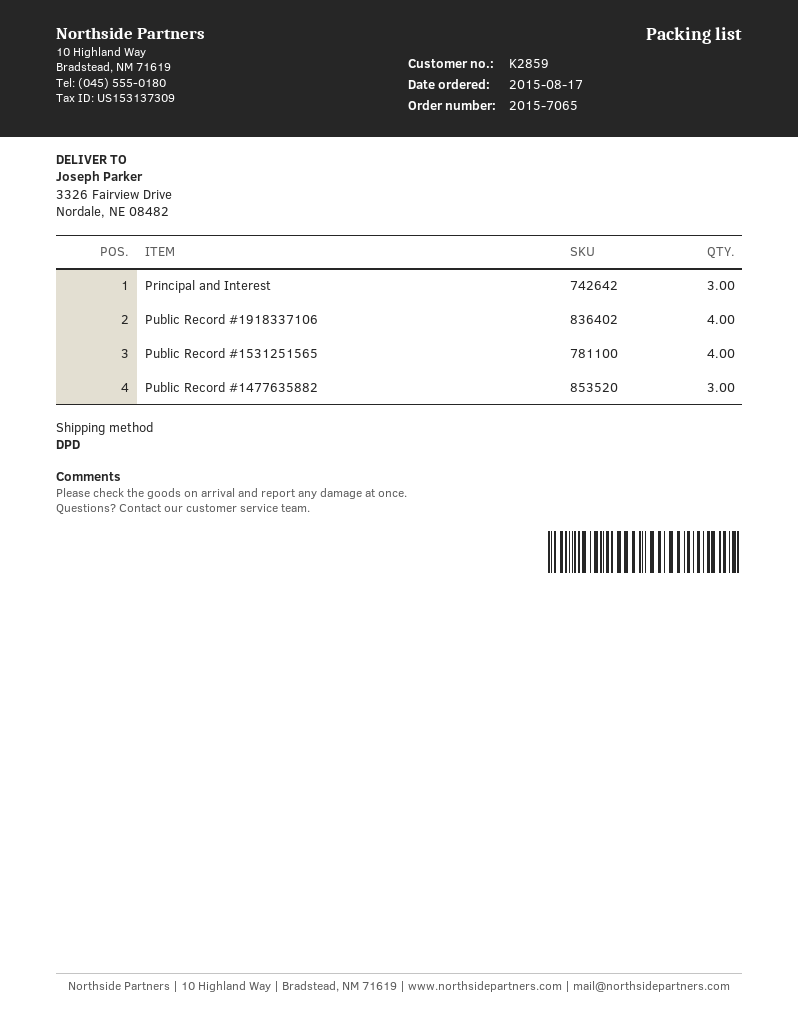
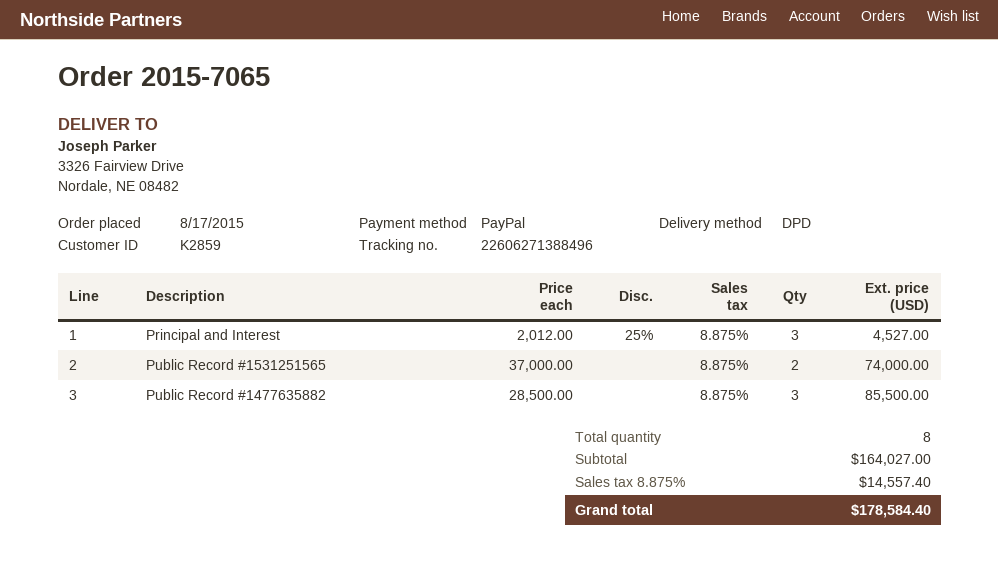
Public Record #1918337106: 4 -> none
Public Record #1531251565: 4 -> 2

